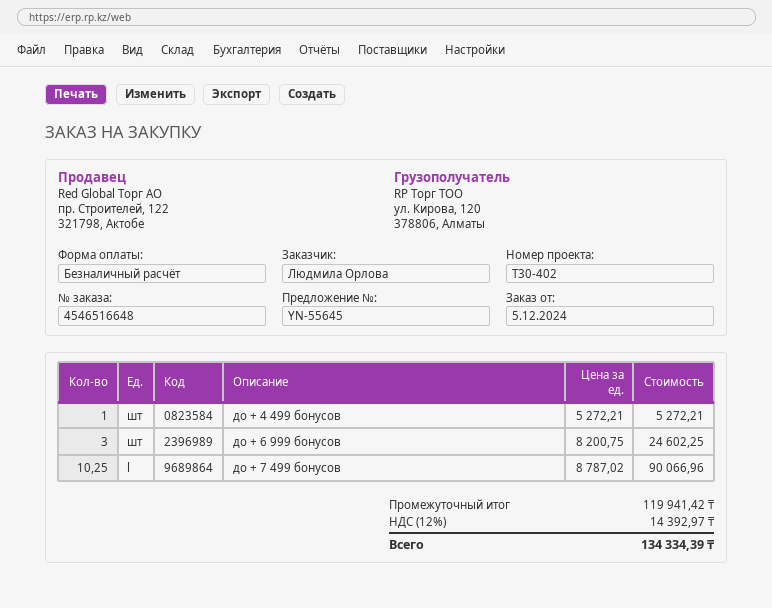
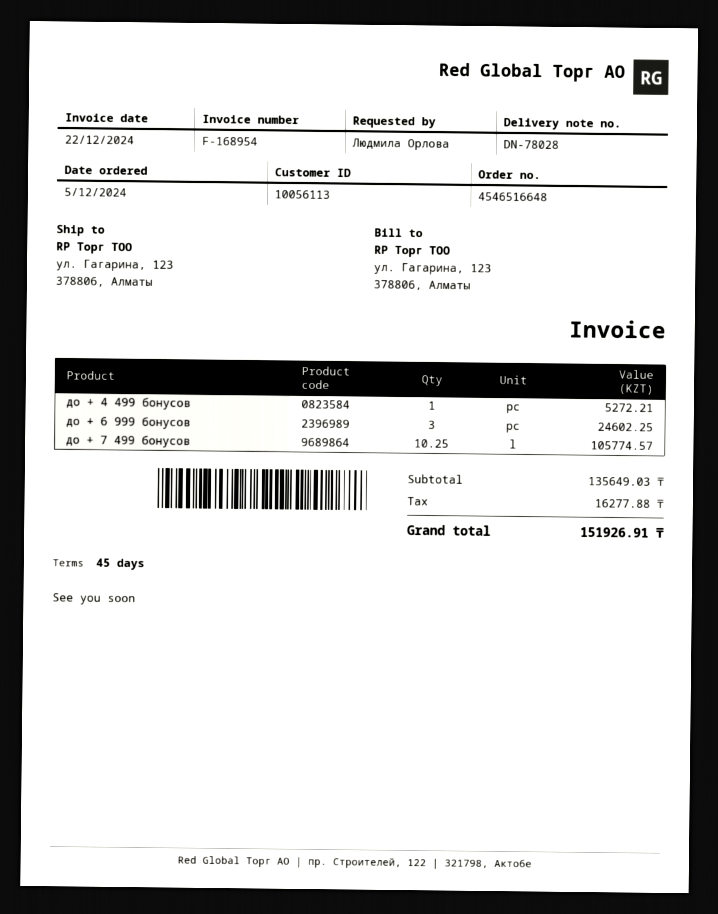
ship to: ул. Кирова, 120, 378806, Алматы -> ул. Гагарина, 123, 378806, Алматы
до + 7 499 бонусов: 10.25 for 90066.96 -> 10.25 for 105774.57
subtotal: 119941.42 -> 135649.03
tax: 14392.97 -> 16277.88
total: 134334.39 -> 151926.91

